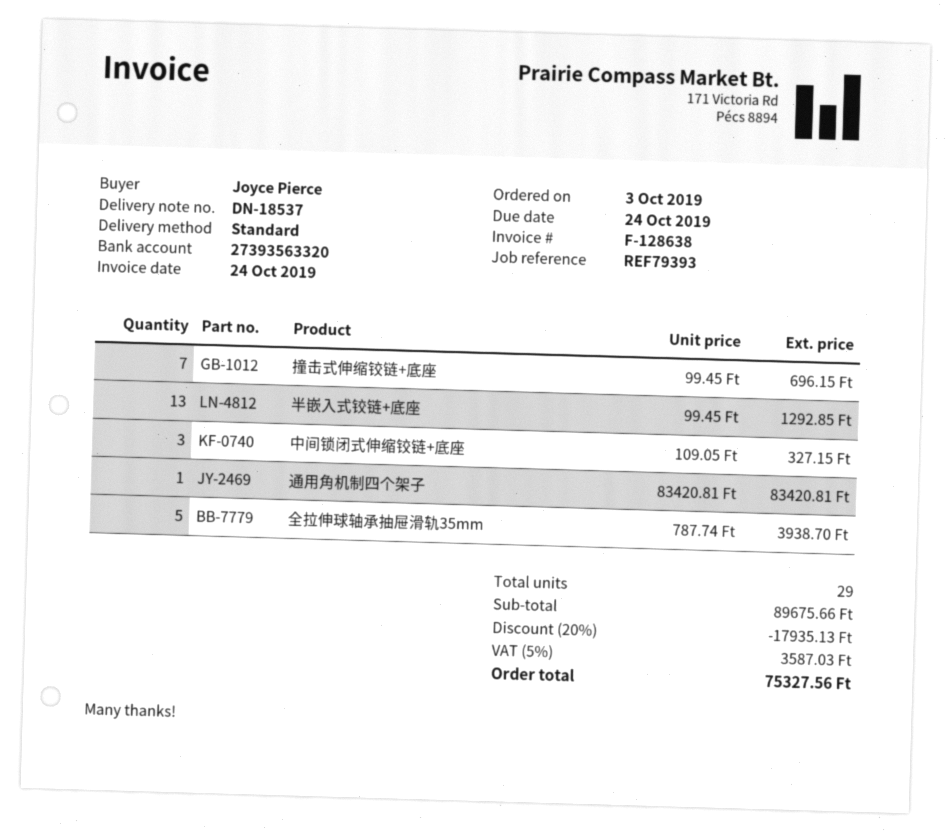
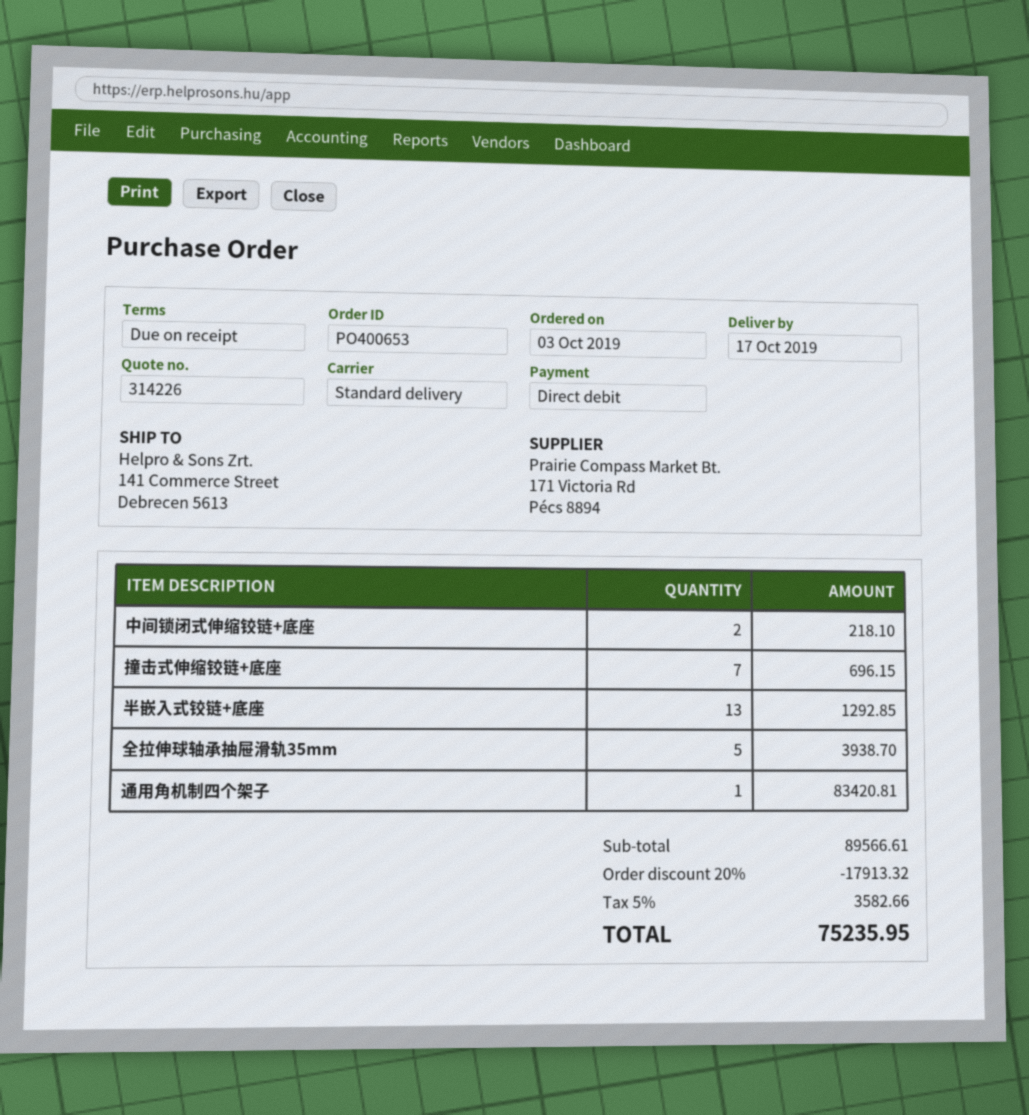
中间锁闭式伸缩铰链+底座: 3 for 327.15 -> 2 for 218.10
subtotal: 89675.66 -> 89566.61
discount: 20% = 17935.13 -> 20% = 17913.32
tax: 5% = 3587.03 -> 5% = 3582.66
total: 75327.56 -> 75235.95

